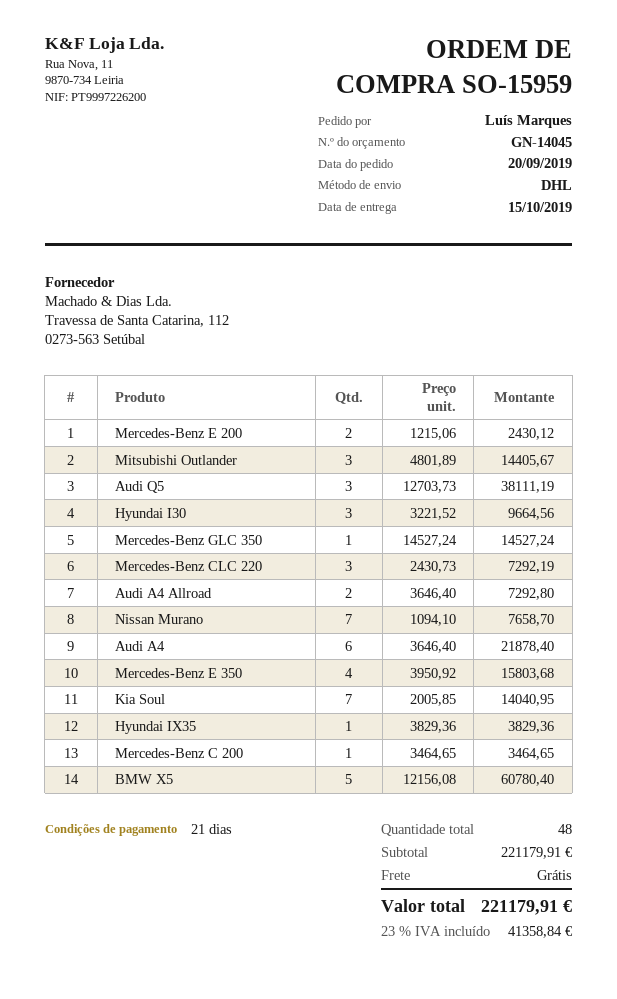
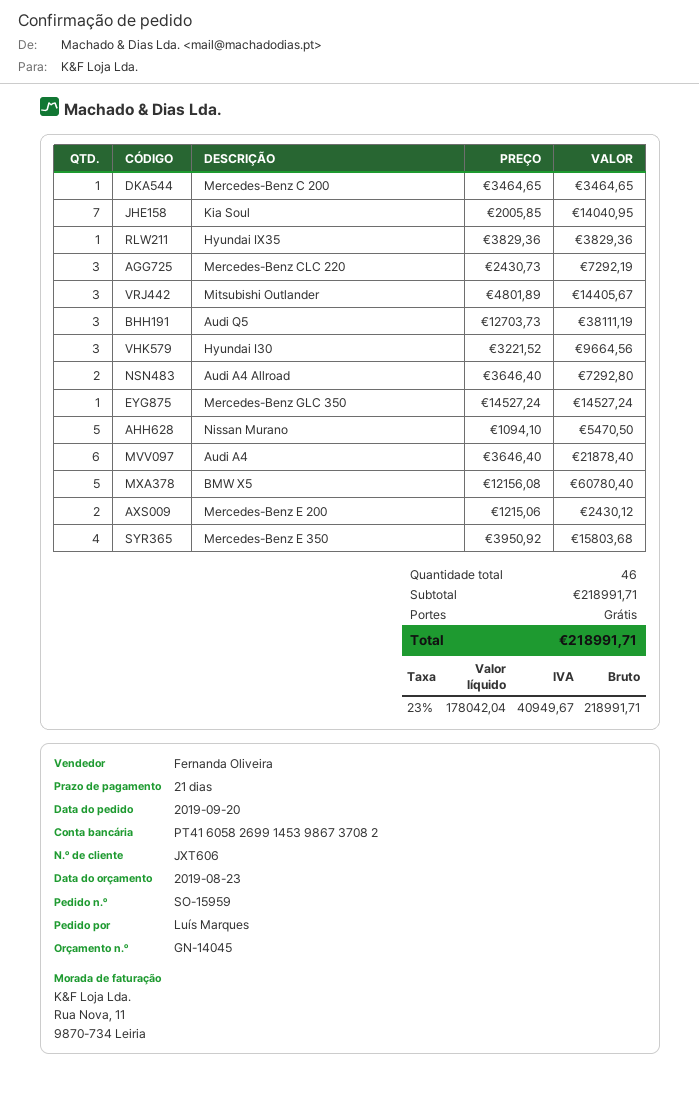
Nissan Murano: 7 x 1094.10 = 7658.70 -> 5 x 1094.10 = 5470.50
total quantity: 48 -> 46
subtotal: 221179.91 -> 218991.71
tax: 23% = 41358.84 -> 23% = 40949.67
total: 221179.91 -> 218991.71

